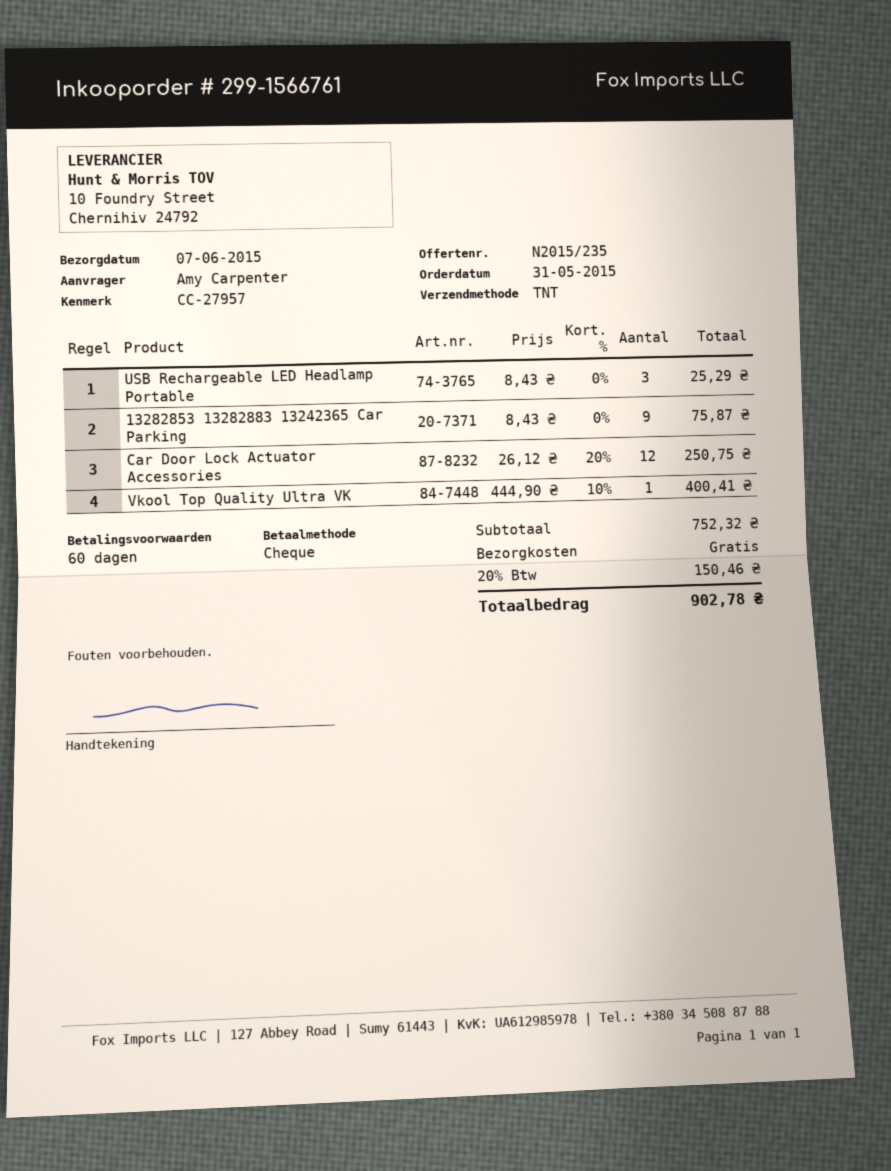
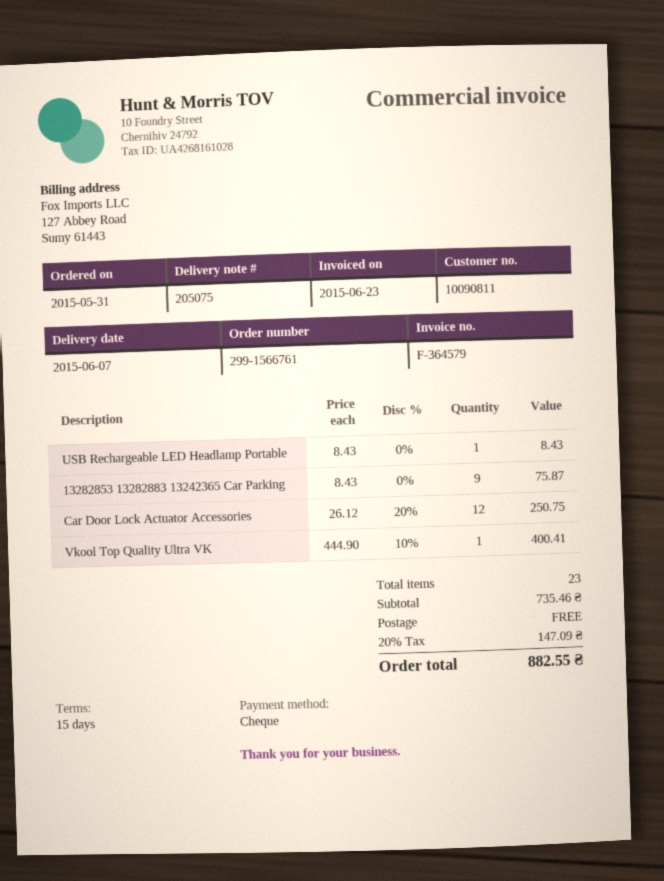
payment terms: 60 days -> 15 days
USB Rechargeable LED Headlamp Portable: 3 x 8.43 = 25.29 -> 1 x 8.43 = 8.43
subtotal: 752.32 -> 735.46
tax: 20% = 150.46 -> 20% = 147.09
total: 902.78 -> 882.55

